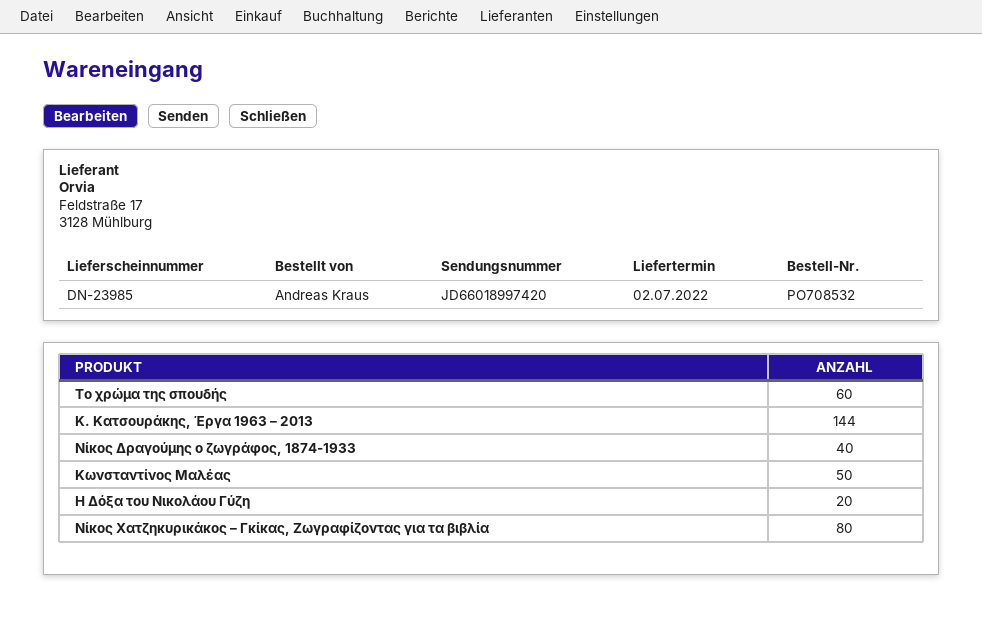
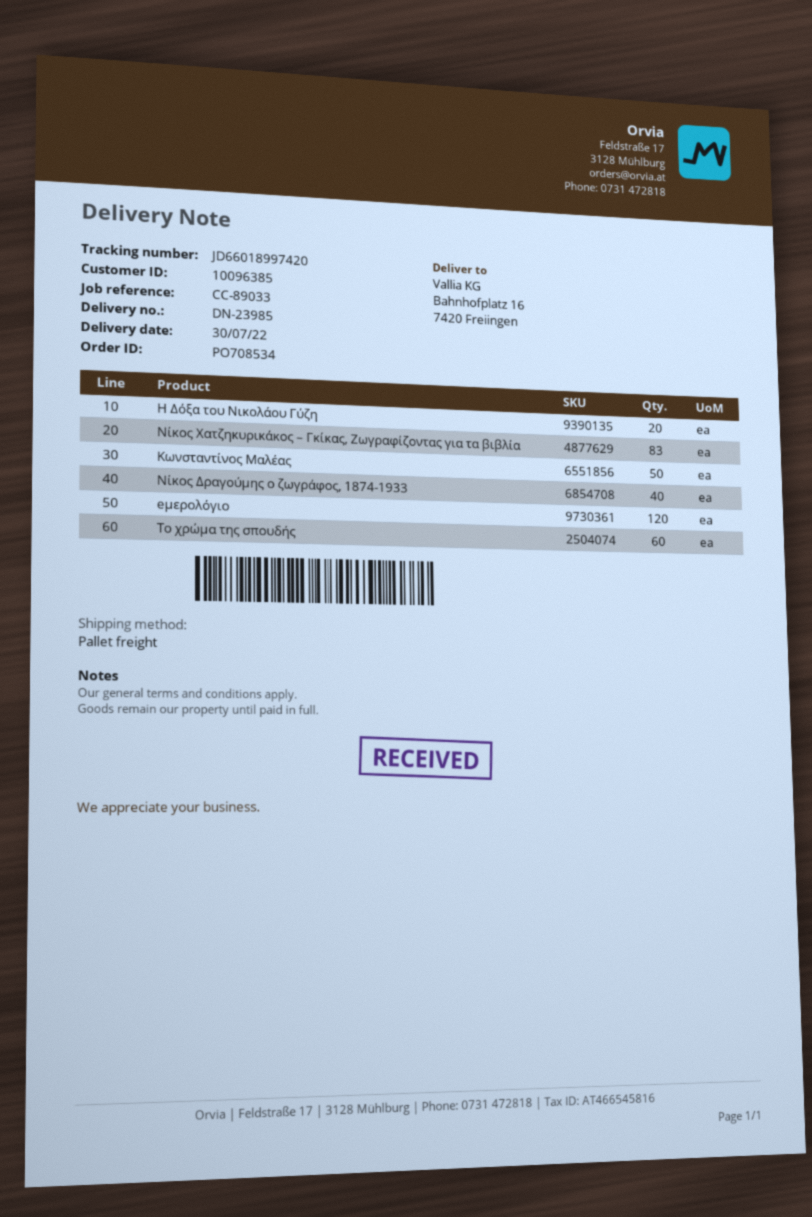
order number: PO708532 -> PO708534
delivery date: 2022-07-02 -> 2022-07-30
Κ. Κατσουράκης, Έργα 1963 – 2013: 144 -> none
Νίκος Χατζηκυρικάκος – Γκίκας, Ζωγραφίζοντας για τα βιβλία: 80 -> 83
eμερολόγιο: none -> 120

